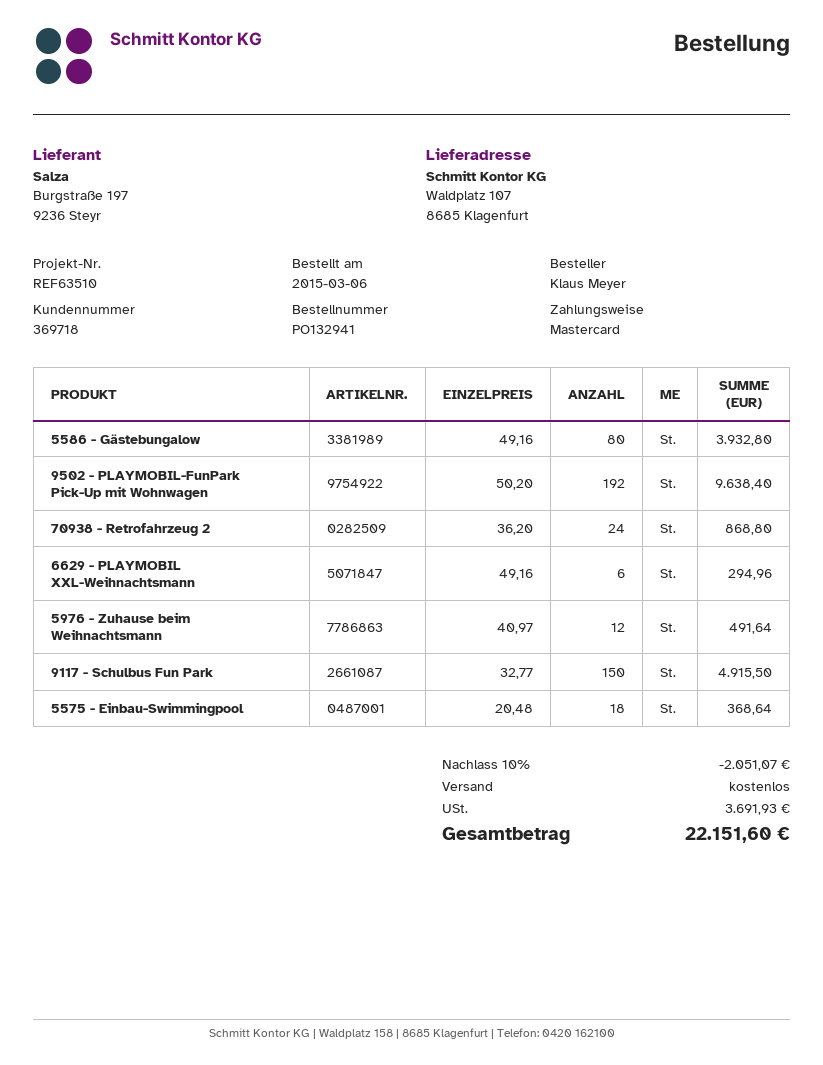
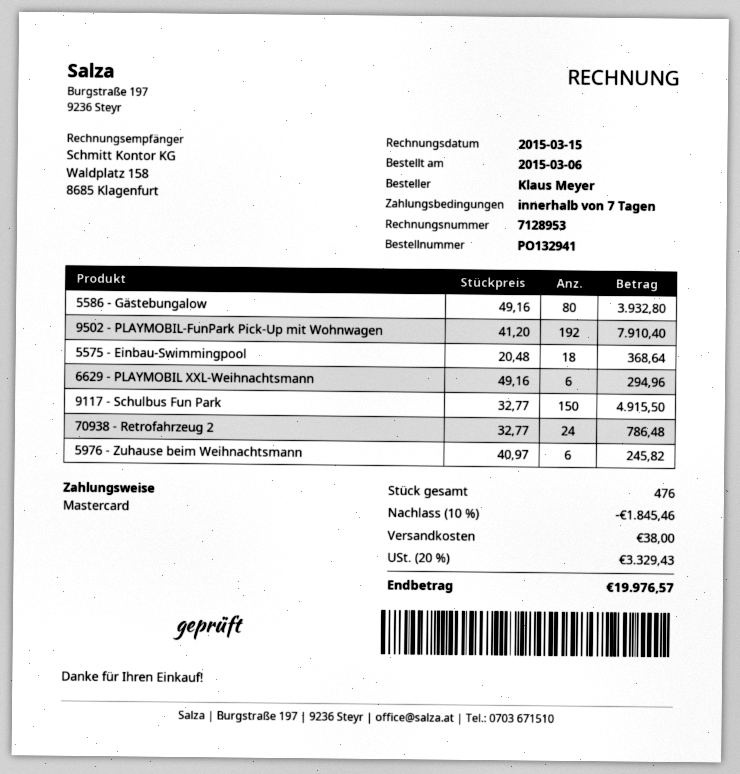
9502 - PLAYMOBIL-FunPark Pick-Up mit Wohnwagen: 192 x 50.20 = 9638.40 -> 192 x 41.20 = 7910.40
70938 - Retrofahrzeug 2: 24 x 36.20 = 868.80 -> 24 x 32.77 = 786.48
5976 - Zuhause beim Weihnachtsmann: 12 x 40.97 = 491.64 -> 6 x 40.97 = 245.82
discount: 10% = 2051.07 -> 10% = 1845.46
shipping: 0.00 -> 38.00
tax: 3691.93 -> 3329.43
total: 22151.60 -> 19976.57

